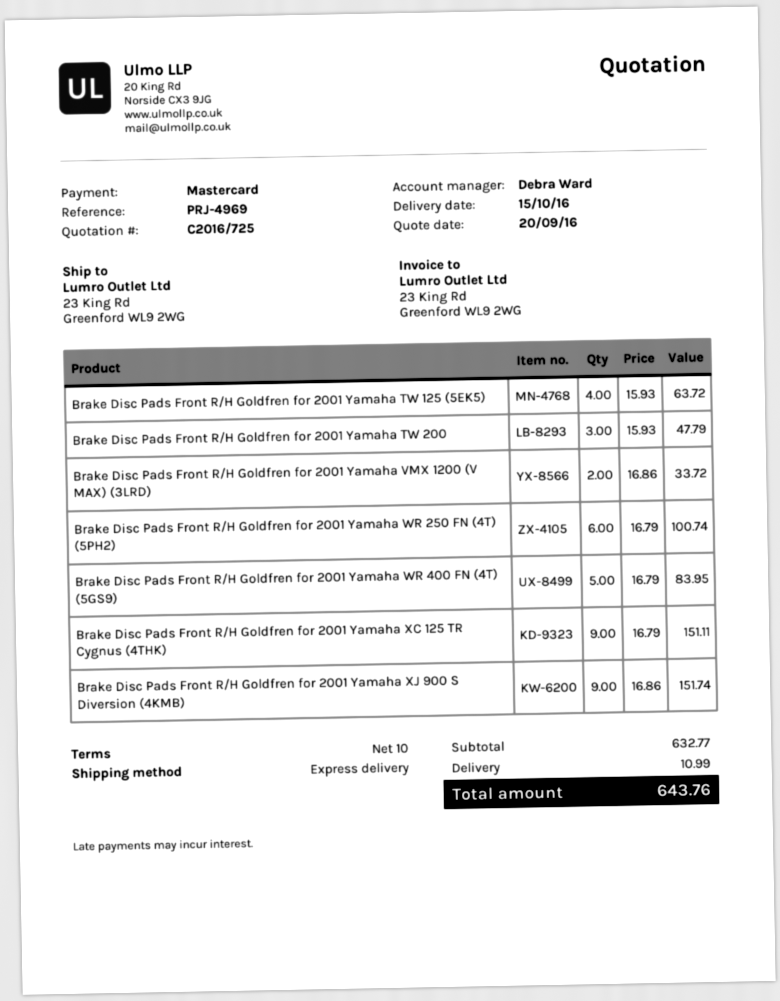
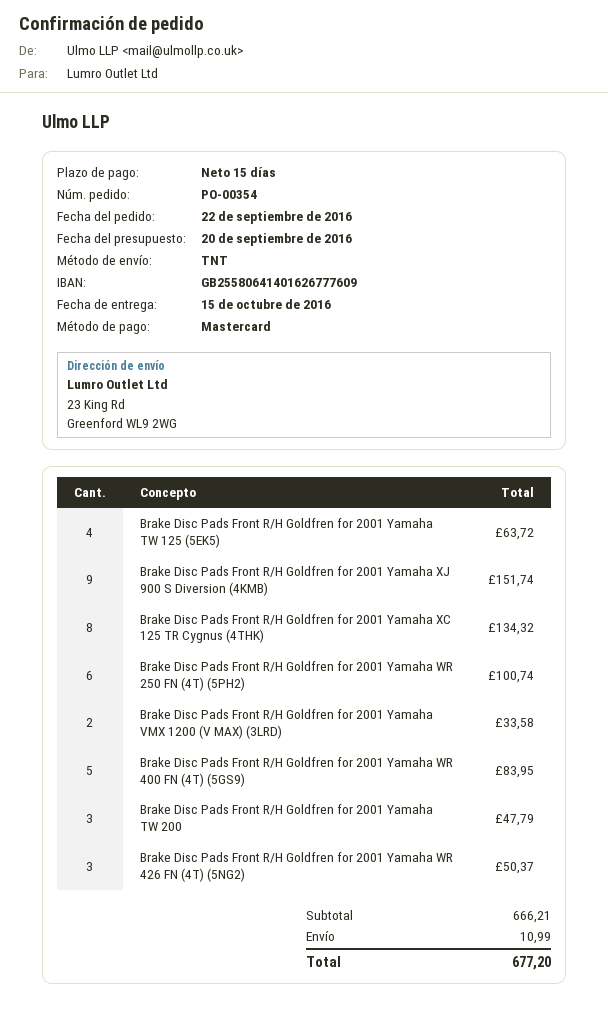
payment terms: 10 days -> 15 days
shipping method: express -> TNT
Brake Disc Pads Front R/H Goldfren for 2001 Yamaha VMX 1200 (V MAX) (3LRD): 2 for 33.72 -> 2 for 33.58
Brake Disc Pads Front R/H Goldfren for 2001 Yamaha XC 125 TR Cygnus (4THK): 9 for 151.11 -> 8 for 134.32
Brake Disc Pads Front R/H Goldfren for 2001 Yamaha WR 426 FN (4T) (5NG2): none -> 3 for 50.37
subtotal: 632.77 -> 666.21
total: 643.76 -> 677.20

